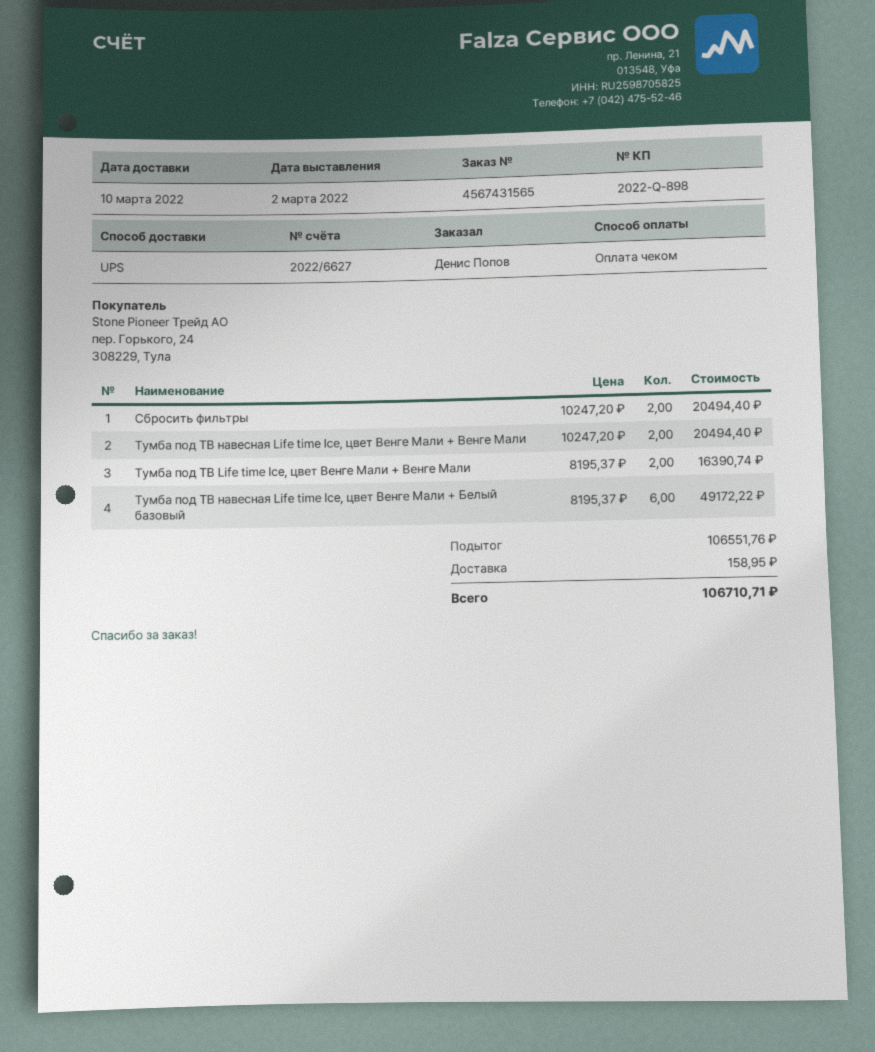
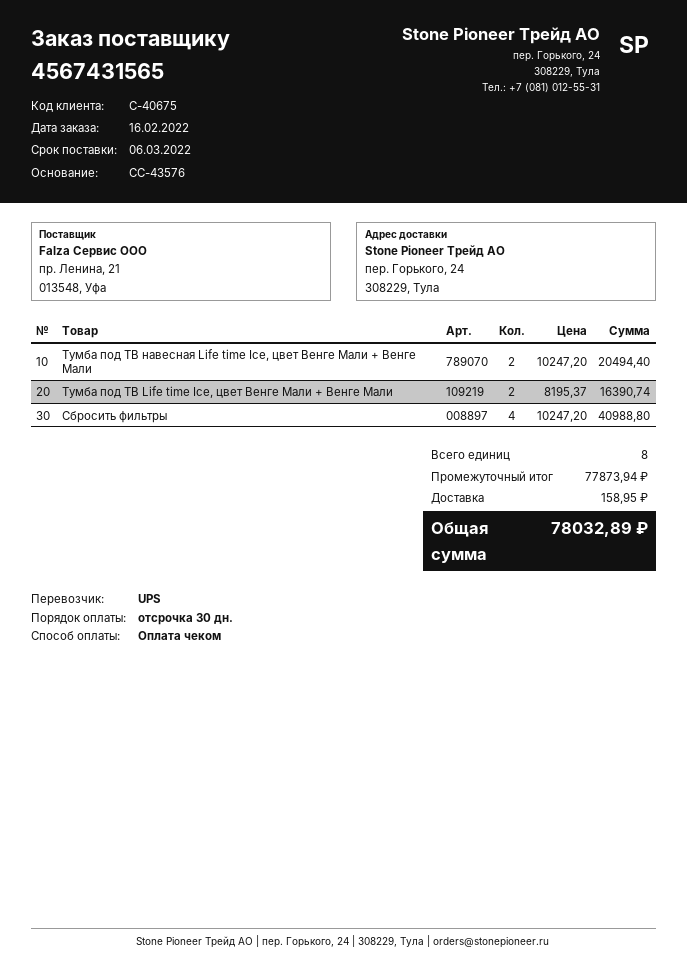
delivery date: 2022-03-10 -> 2022-03-06
Сбросить фильтры: 2 x 10247.20 = 20494.40 -> 4 x 10247.20 = 40988.80
Тумба под ТВ навесная Life time Ice, цвет Венге Мали + Белый базовый: 6 x 8195.37 = 49172.22 -> none
subtotal: 106551.76 -> 77873.94
total: 106710.71 -> 78032.89

